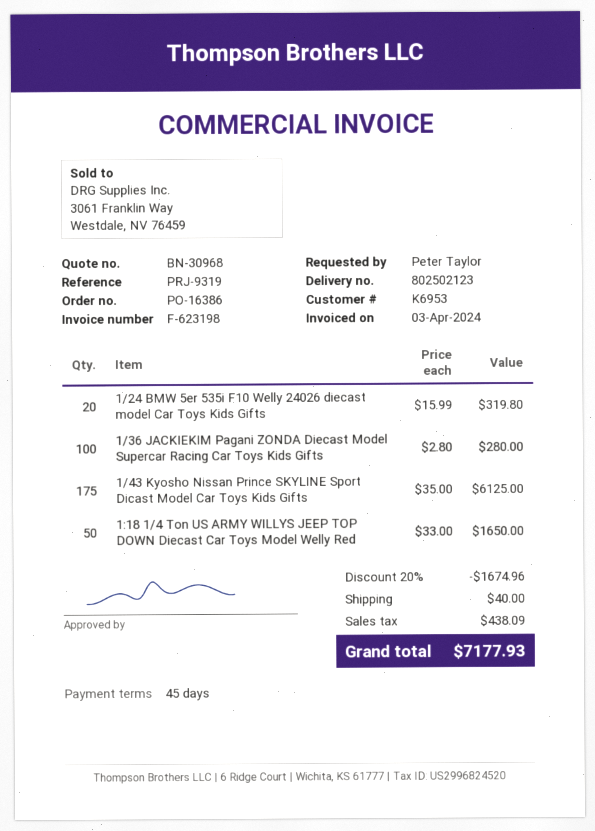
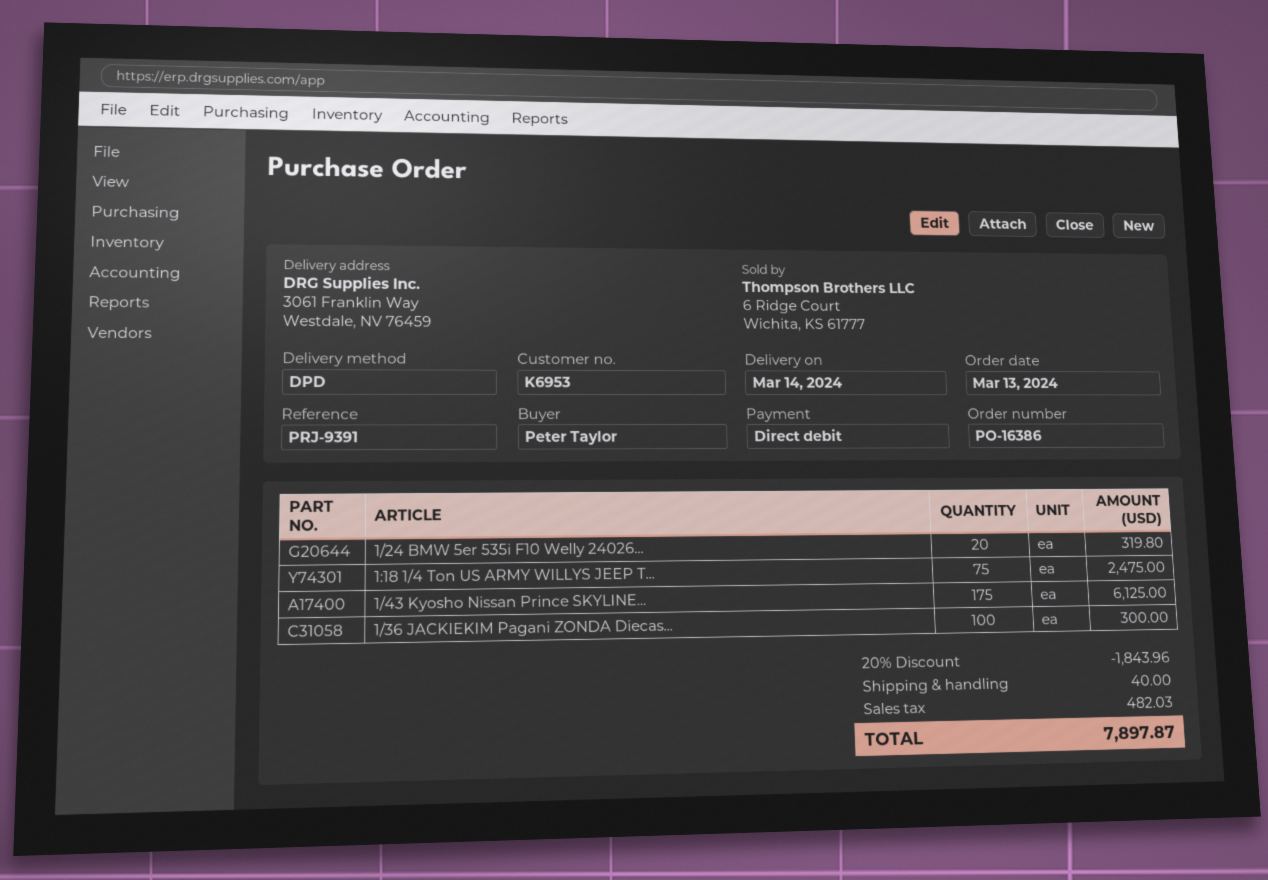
reference: PRJ-9319 -> PRJ-9391
1/36 JACKIEKIM Pagani ZONDA Diecast Model Supercar Racing Car Toys Kids Gifts: 100 for 280.00 -> 100 for 300.00
1:18 1/4 Ton US ARMY WILLYS JEEP TOP DOWN Diecast Car Toys Model Welly Red: 50 for 1650.00 -> 75 for 2475.00
discount: 20% = 1674.96 -> 20% = 1843.96
tax: 438.09 -> 482.03
total: 7177.93 -> 7897.87

